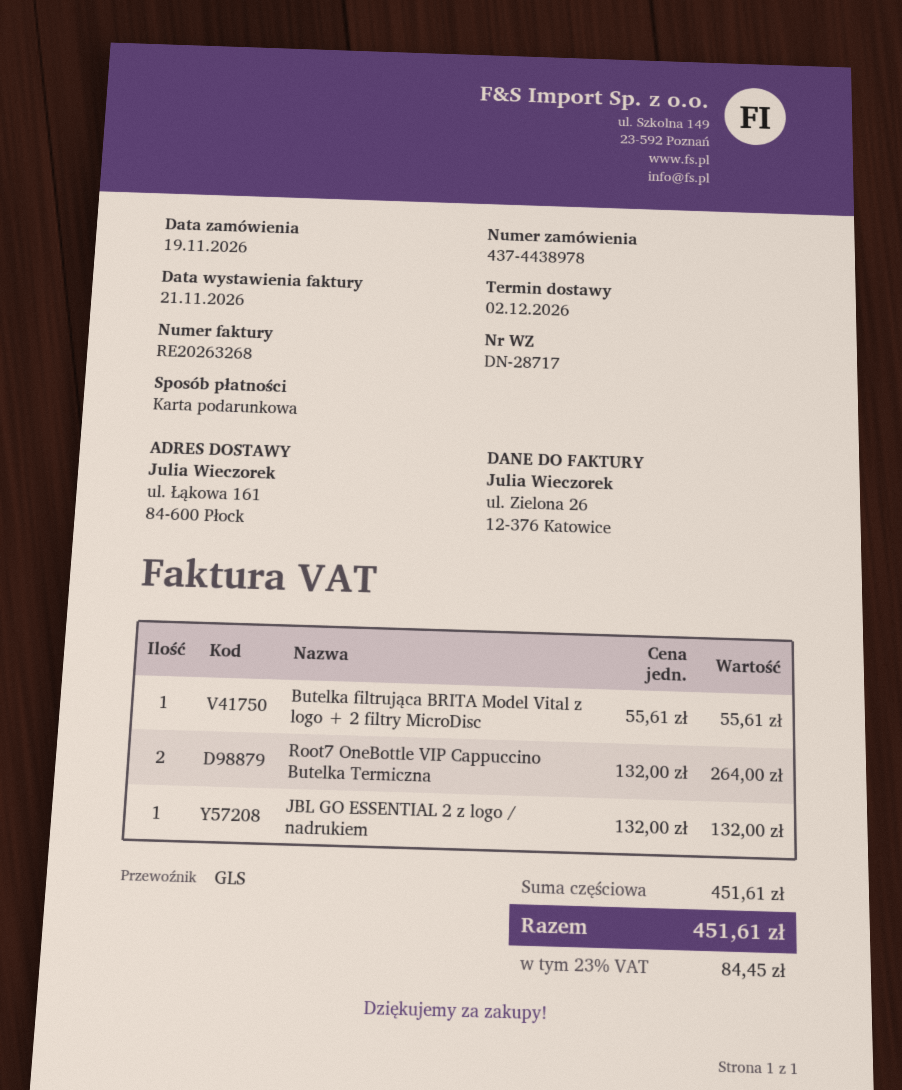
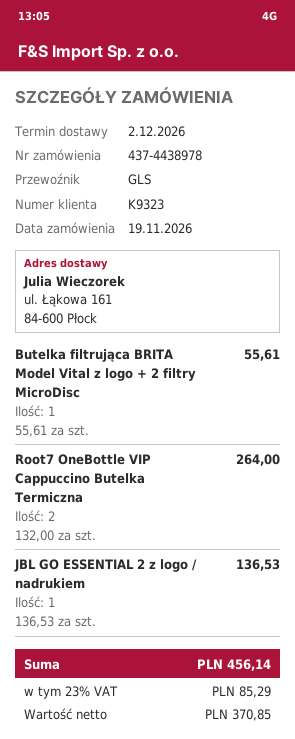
JBL GO ESSENTIAL 2 z logo / nadrukiem: 1 x 132.00 = 132.00 -> 1 x 136.53 = 136.53
tax: 23% = 84.45 -> 23% = 85.29
total: 451.61 -> 456.14

